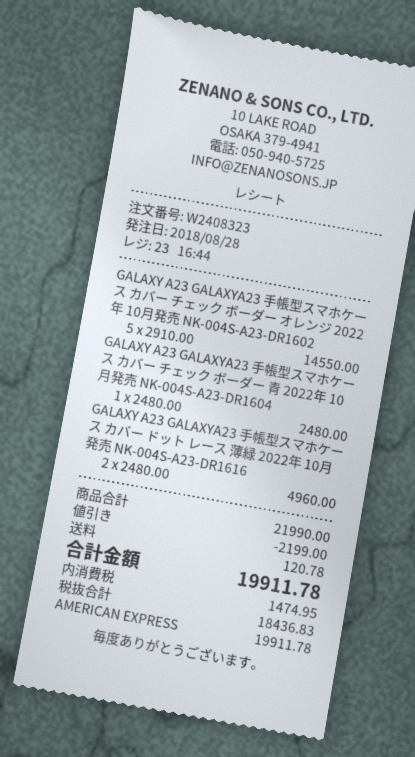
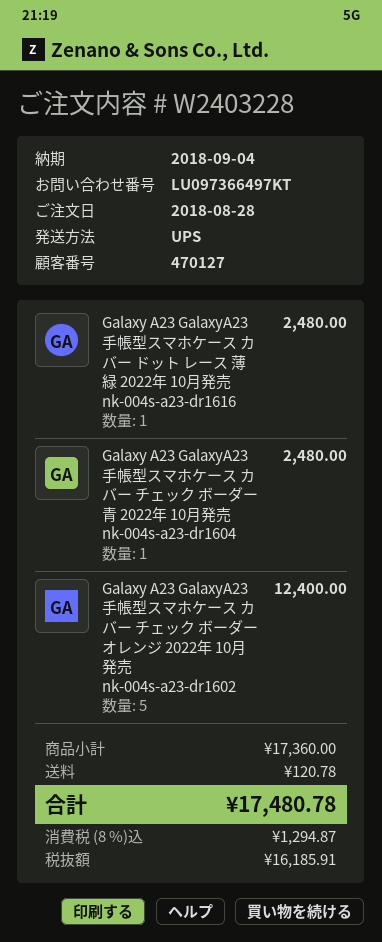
order number: W2408323 -> W2403228
GALAXY A23 GALAXYA23 手帳型スマホケース カバー チェック ボーダー オレンジ 2022年 10月発売 NK-004S-A23-DR1602: 5 for 14550.00 -> 5 for 12400.00
GALAXY A23 GALAXYA23 手帳型スマホケース カバー ドット レース 薄緑 2022年 10月発売 NK-004S-A23-DR1616: 2 for 4960.00 -> 1 for 2480.00
subtotal: 21990.00 -> 17360.00
discount: 2199.00 -> none
net: 18436.83 -> 16185.91
tax: 1474.95 -> 1294.87
total: 19911.78 -> 17480.78

